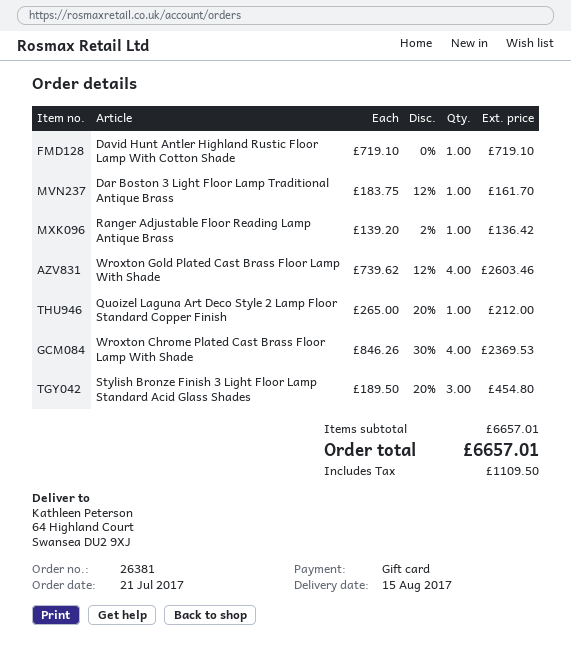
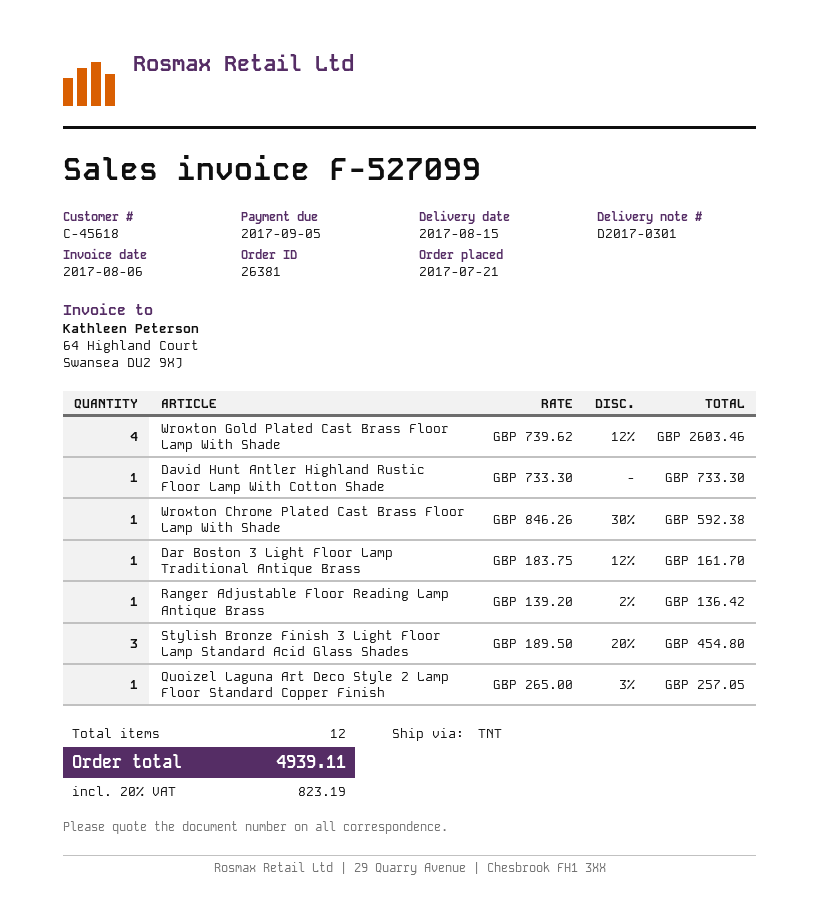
David Hunt Antler Highland Rustic Floor Lamp With Cotton Shade: 1 x 719.10 = 719.10 -> 1 x 733.30 = 733.30
Quoizel Laguna Art Deco Style 2 Lamp Floor Standard Copper Finish: 1 x 265.00 - 20% = 212.00 -> 1 x 265.00 - 3% = 257.05
Wroxton Chrome Plated Cast Brass Floor Lamp With Shade: 4 x 846.26 - 30% = 2369.53 -> 1 x 846.26 - 30% = 592.38
tax: 1109.50 -> 823.19
total: 6657.01 -> 4939.11

